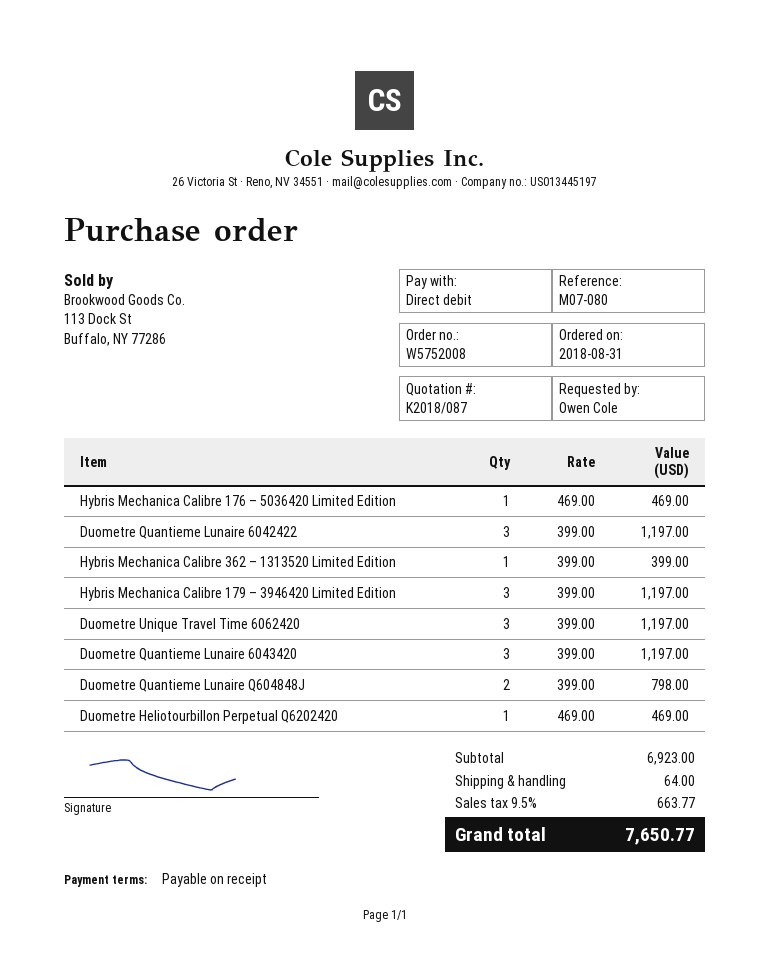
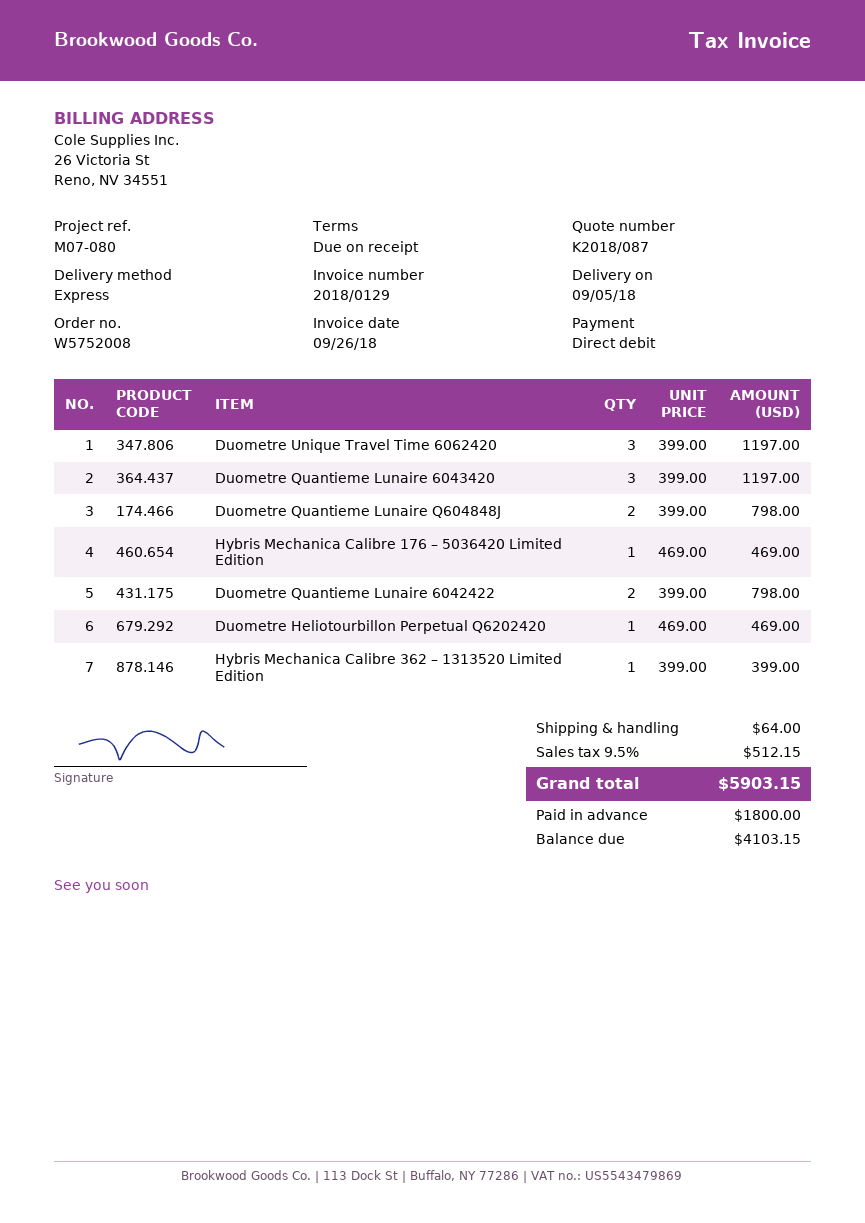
Duometre Quantieme Lunaire 6042422: 3 x 399.00 = 1197.00 -> 2 x 399.00 = 798.00
Hybris Mechanica Calibre 179 – 3946420 Limited Edition: 3 x 399.00 = 1197.00 -> none
tax: 9.5% = 663.77 -> 9.5% = 512.15
total: 7650.77 -> 5903.15

